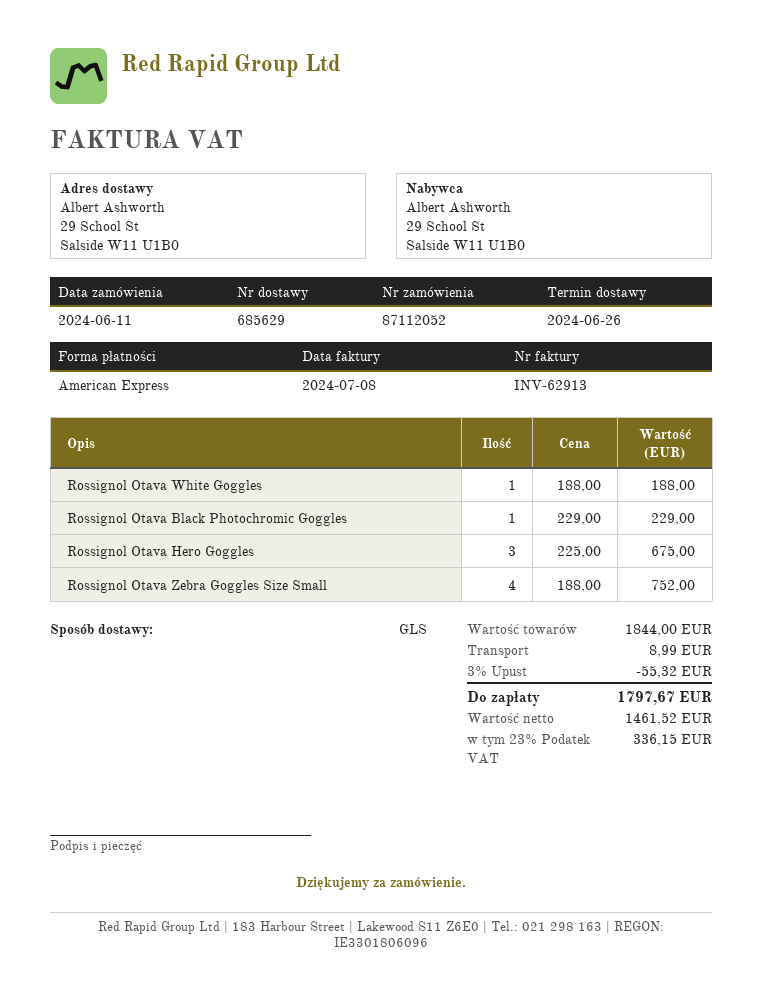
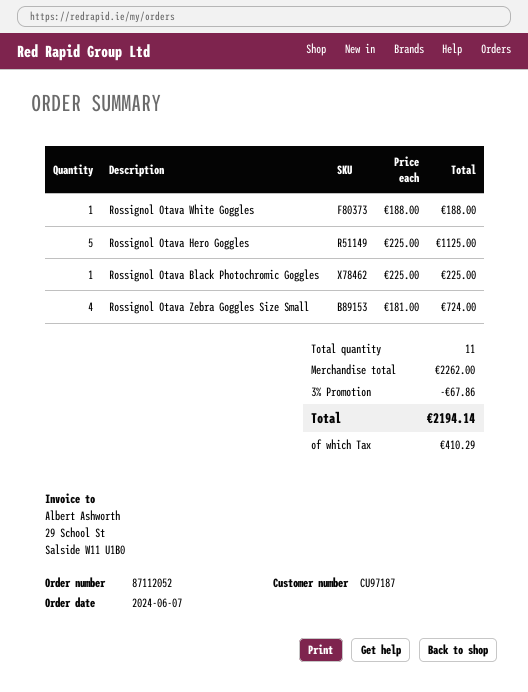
order date: 2024-06-11 -> 2024-06-07
Rossignol Otava Black Photochromic Goggles: 1 x 229.00 = 229.00 -> 1 x 225.00 = 225.00
Rossignol Otava Hero Goggles: 3 x 225.00 = 675.00 -> 5 x 225.00 = 1125.00
Rossignol Otava Zebra Goggles Size Small: 4 x 188.00 = 752.00 -> 4 x 181.00 = 724.00
subtotal: 1844.00 -> 2262.00
discount: 3% = 55.32 -> 3% = 67.86
shipping: 8.99 -> none
tax: 336.15 -> 410.29
total: 1797.67 -> 2194.14

